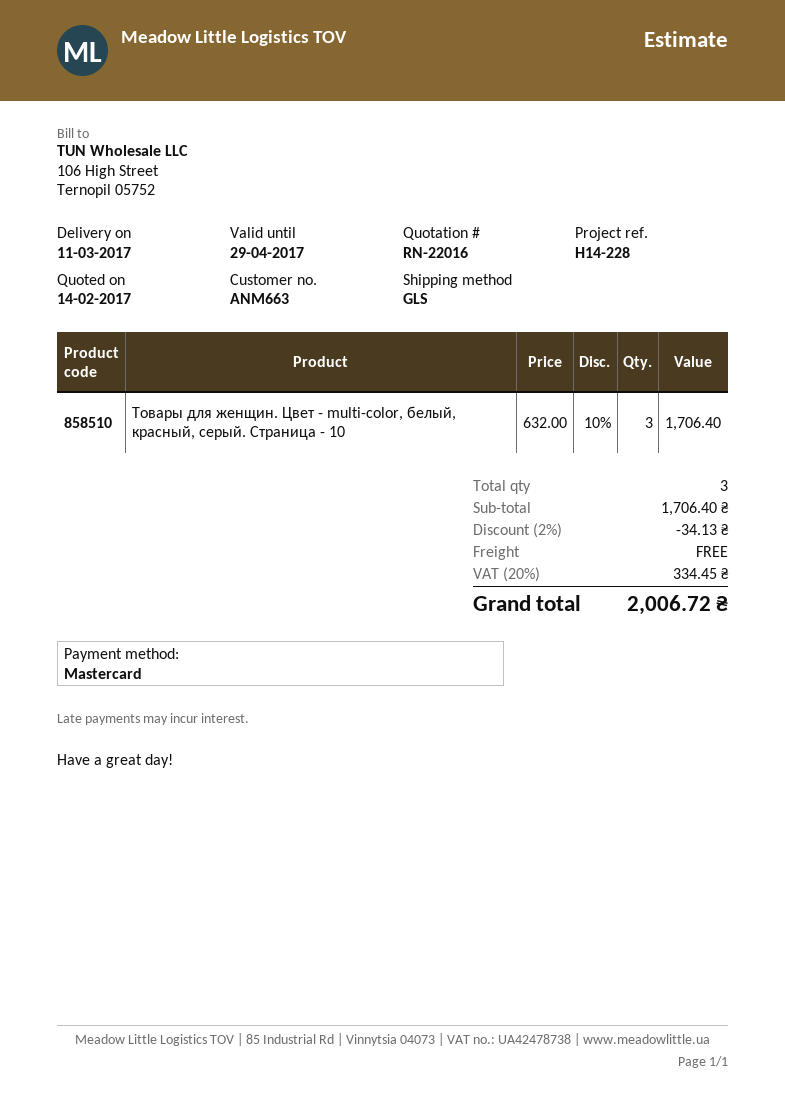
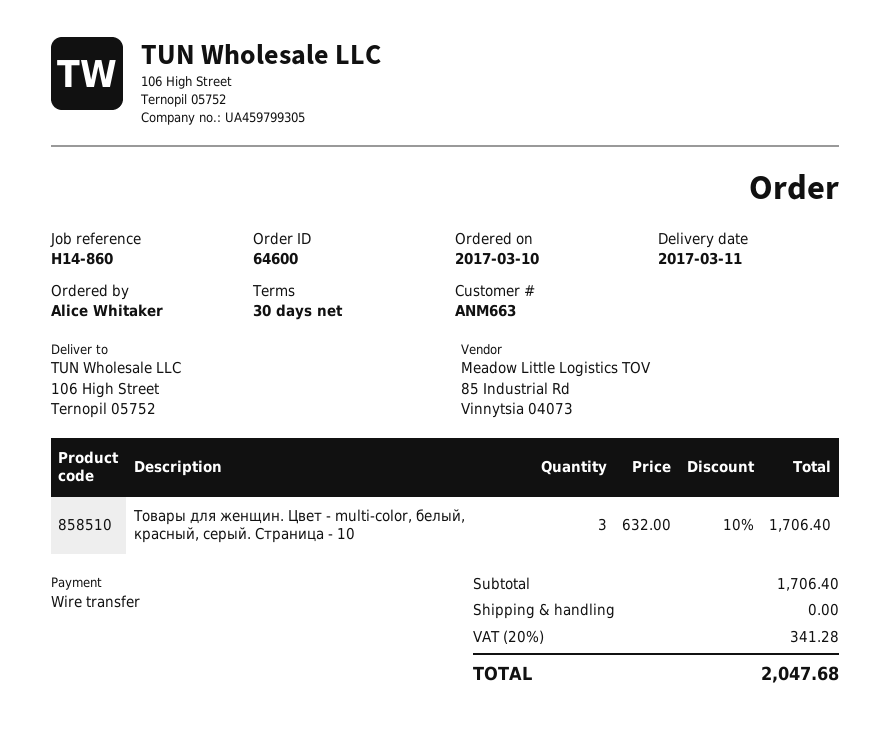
reference: H14-228 -> H14-860
payment method: Mastercard -> bank transfer
discount: 2% = 34.13 -> none
tax: 20% = 334.45 -> 20% = 341.28
total: 2006.72 -> 2047.68

